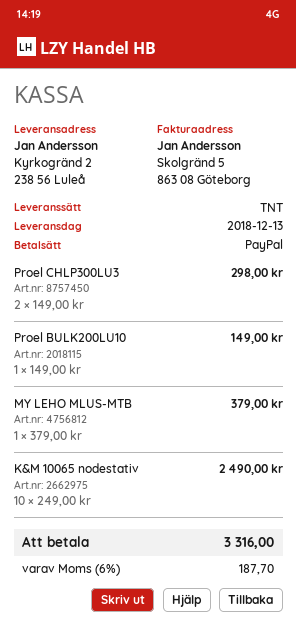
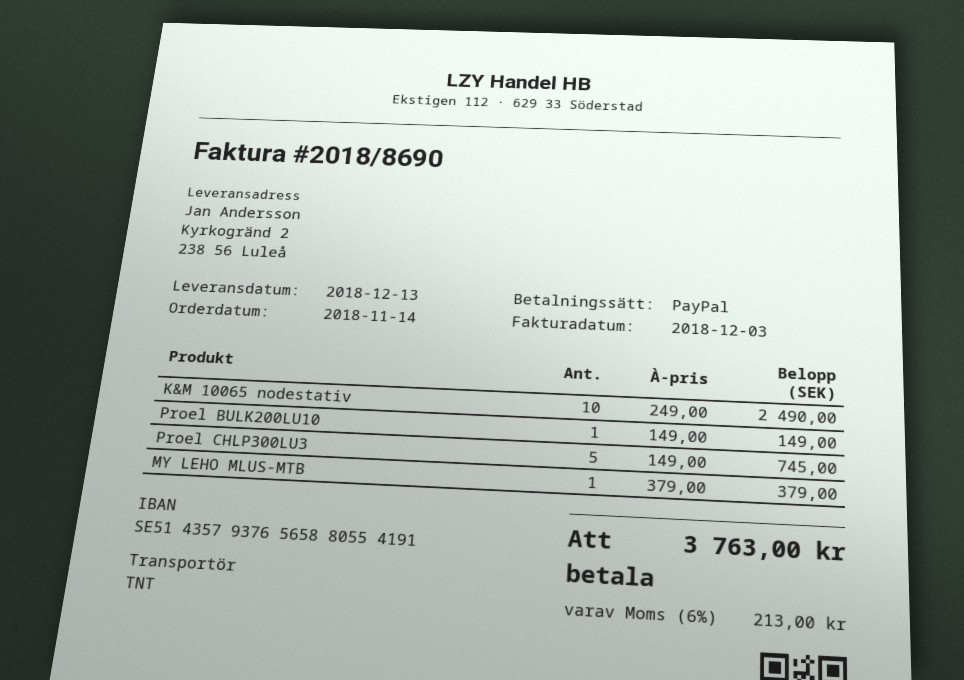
Proel CHLP300LU3: 2 x 149.00 = 298.00 -> 5 x 149.00 = 745.00
tax: 6% = 187.70 -> 6% = 213.00
total: 3316.00 -> 3763.00

